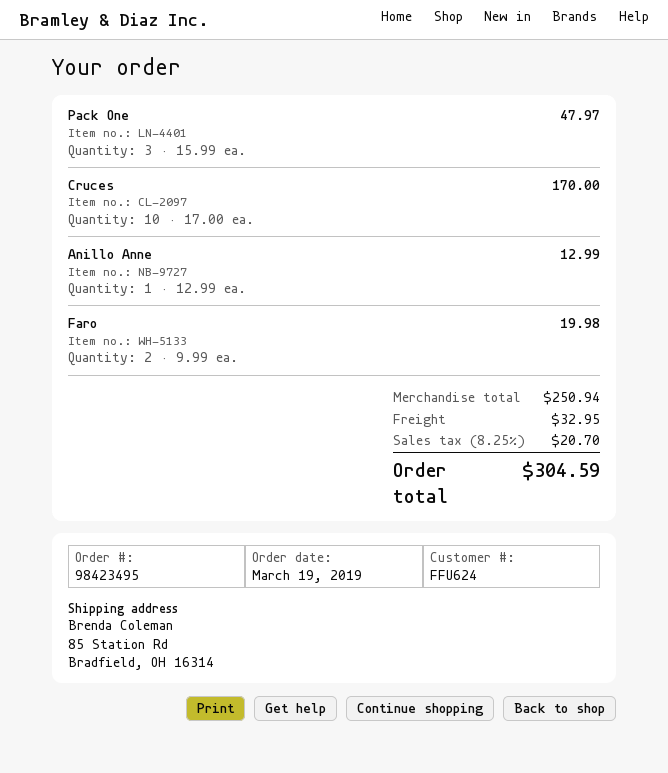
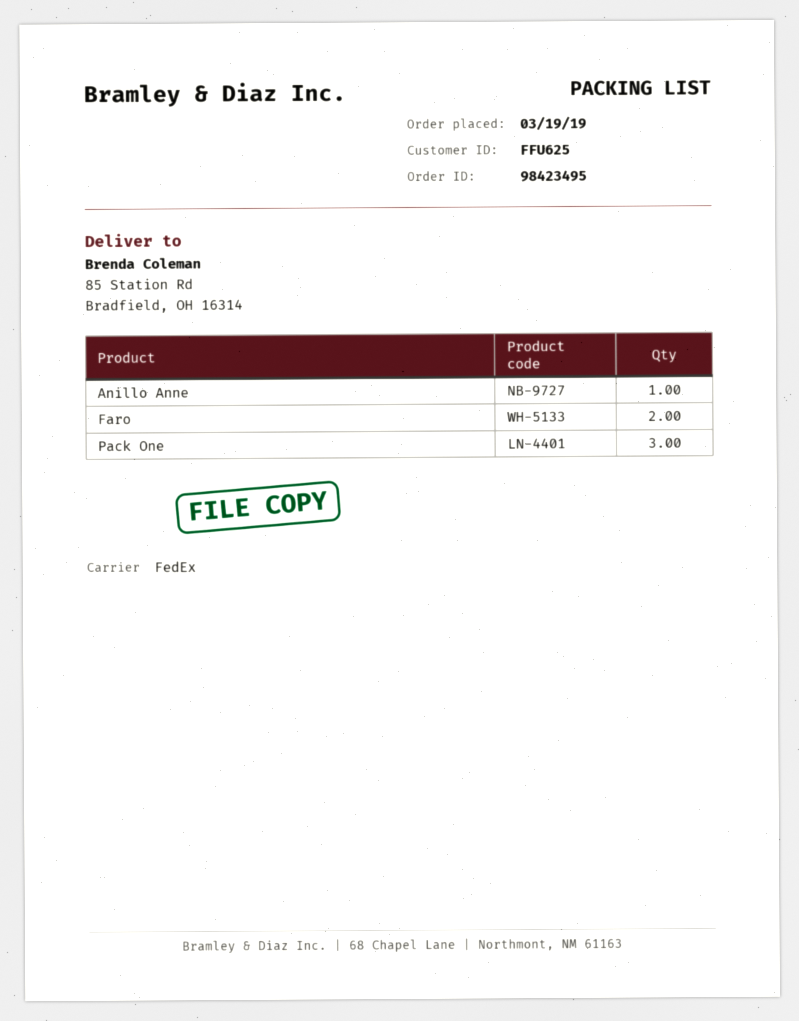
customer number: FFU624 -> FFU625
Cruces: 10 -> none

